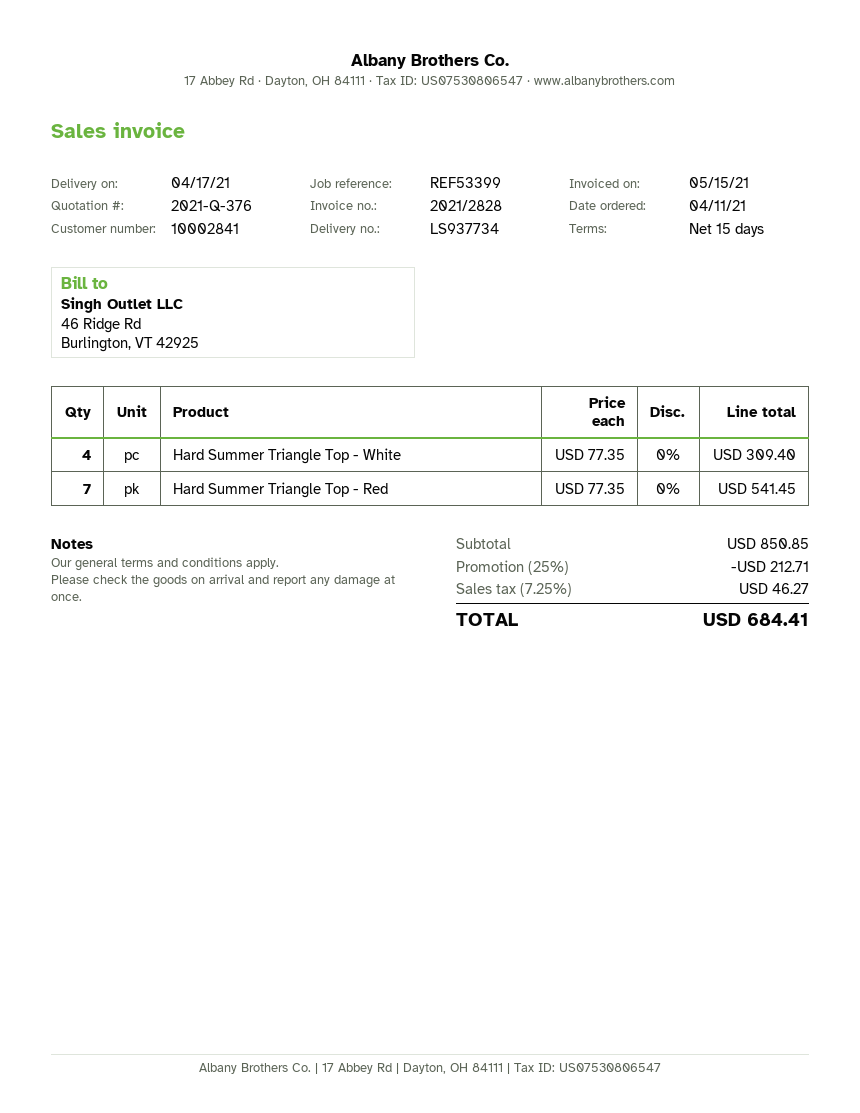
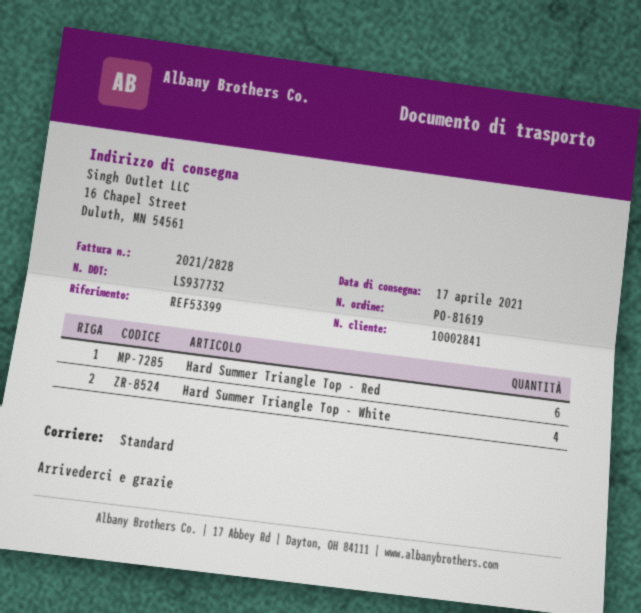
delivery note number: LS937734 -> LS937732
Hard Summer Triangle Top - Red: 7 -> 6

